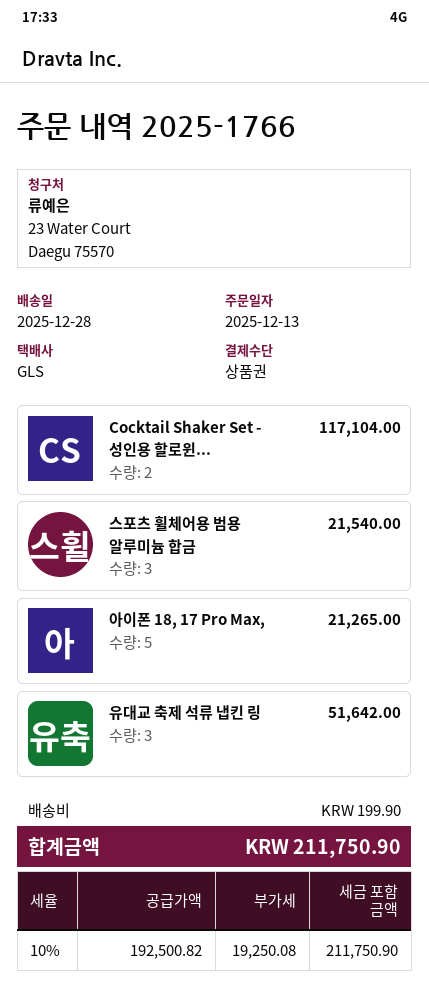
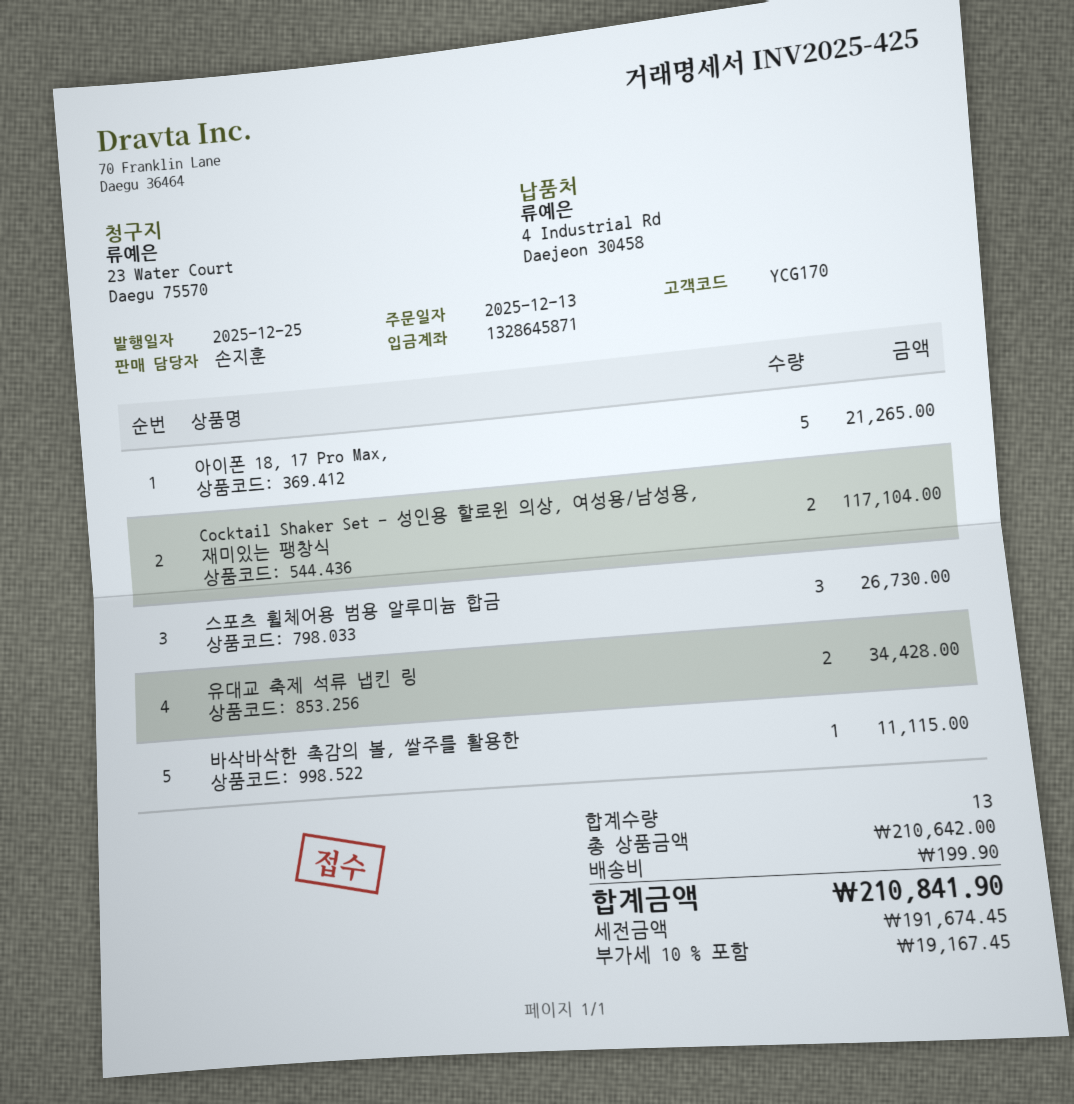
스포츠 휠체어용 범용 알루미늄 합금: 3 for 21540.00 -> 3 for 26730.00
유대교 축제 석류 냅킨 링: 3 for 51642.00 -> 2 for 34428.00
바삭바삭한 촉감의 볼, 쌀주를 활용한: none -> 1 for 11115.00
net: 192500.82 -> 191674.45
tax: 10% = 19250.08 -> 10% = 19167.45
total: 211750.90 -> 210841.90

